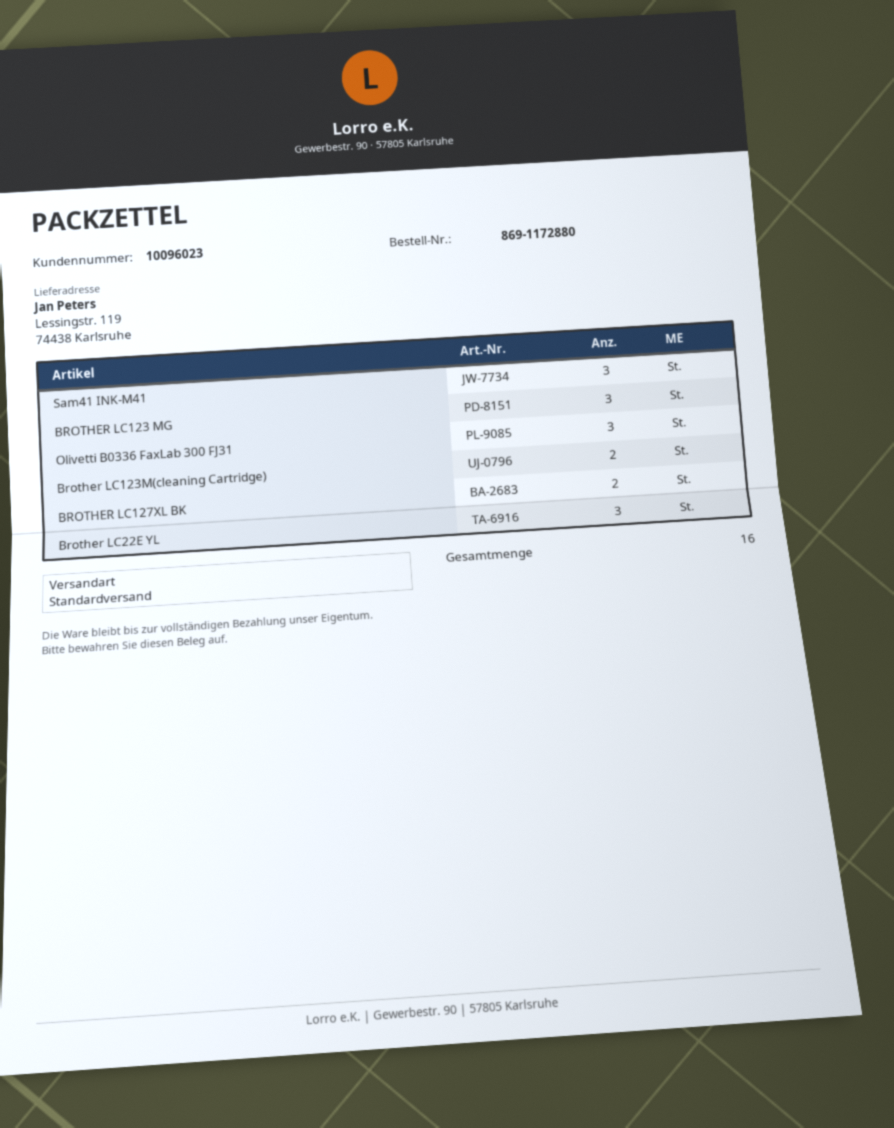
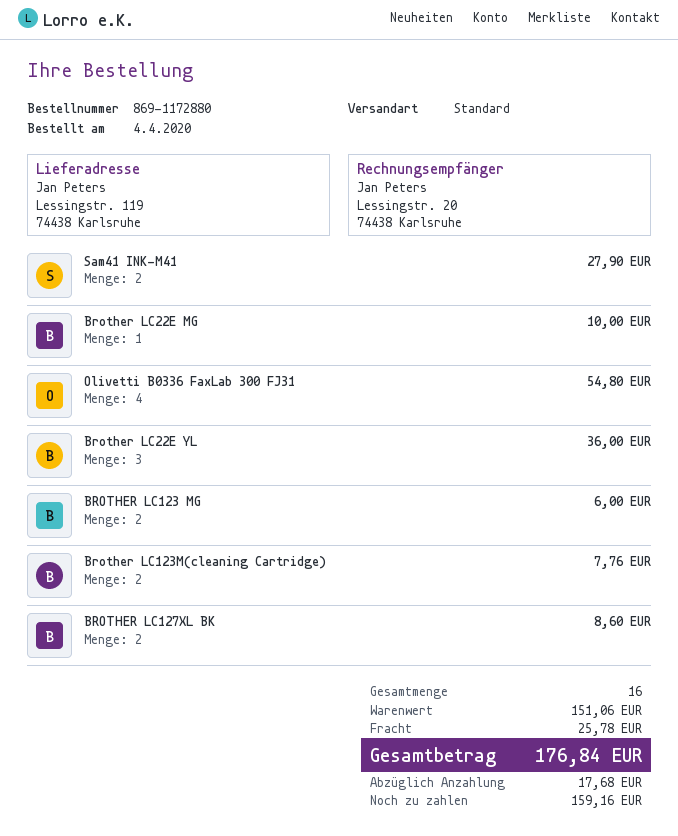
Sam41 INK-M41: 3 -> 2
BROTHER LC123 MG: 3 -> 2
Olivetti B0336 FaxLab 300 FJ31: 3 -> 4
Brother LC22E MG: none -> 1

